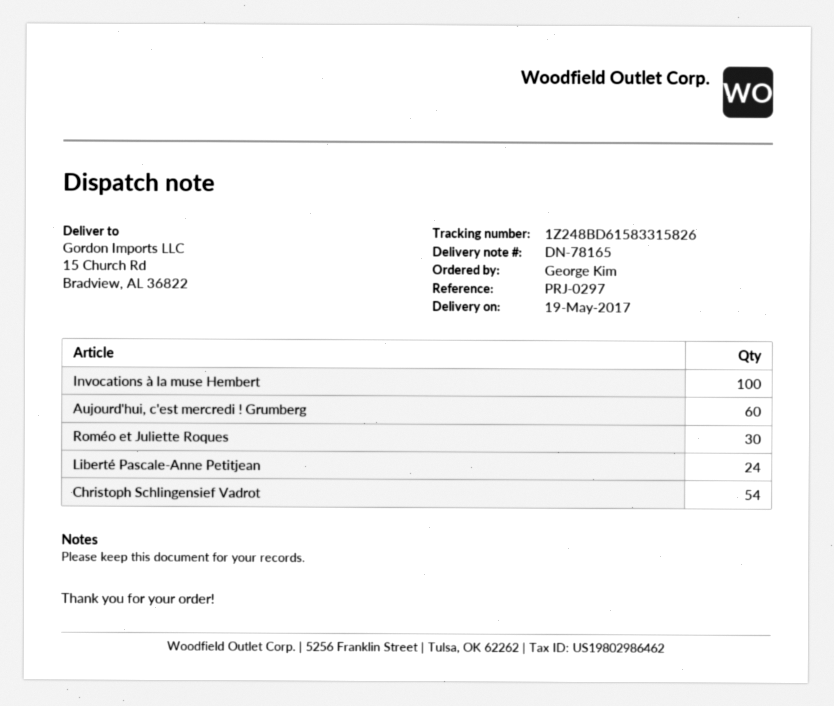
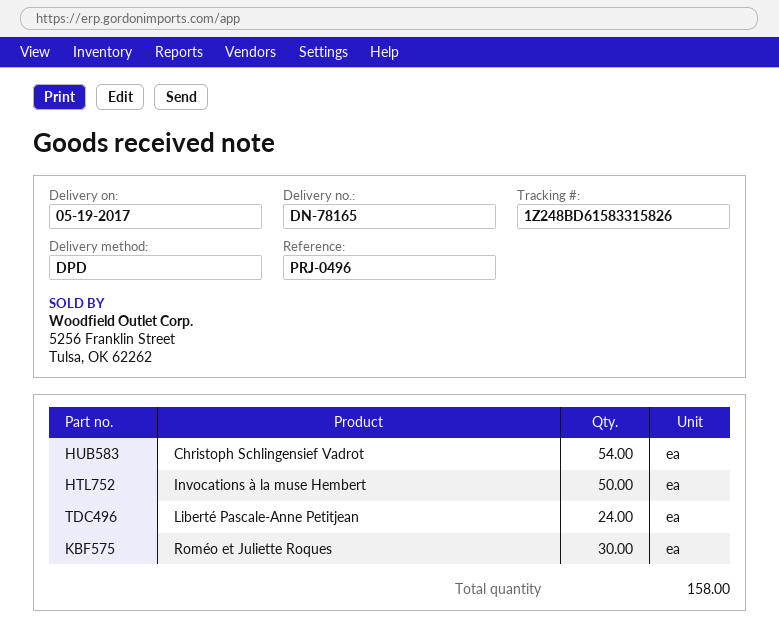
reference: PRJ-0297 -> PRJ-0496
Invocations à la muse Hembert: 100 -> 50
Aujourd'hui, c'est mercredi ! Grumberg: 60 -> none

